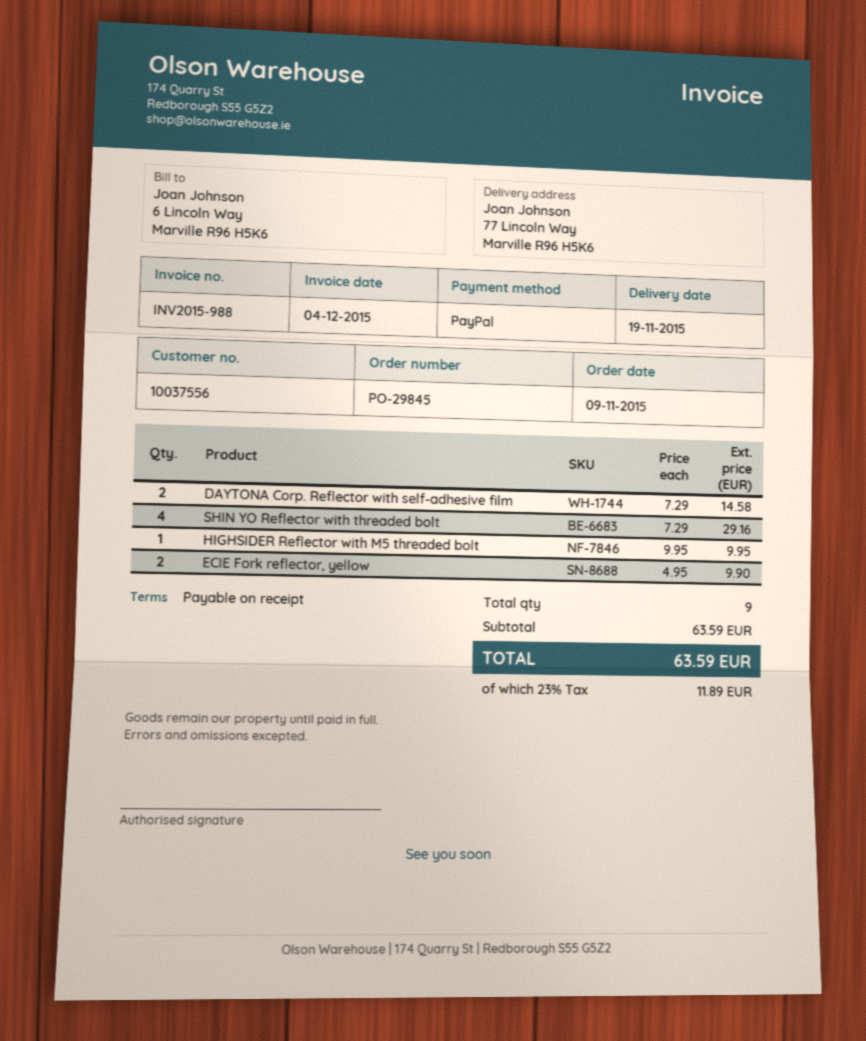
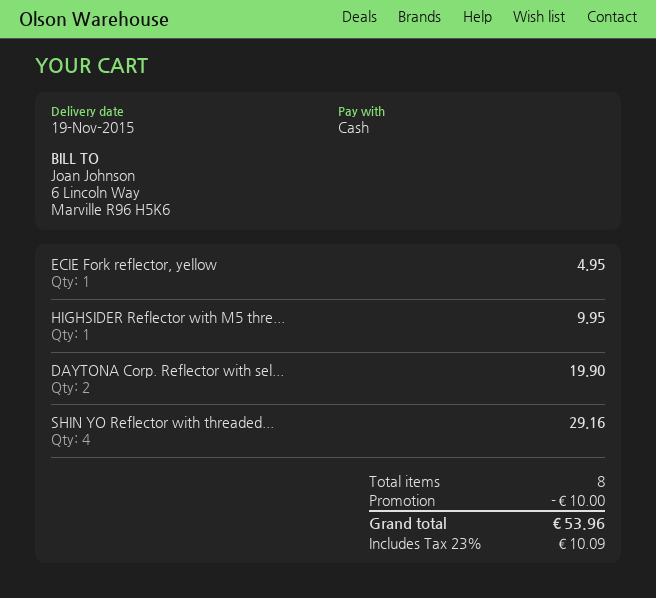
payment method: PayPal -> cash
DAYTONA Corp. Reflector with self-adhesive film: 2 for 14.58 -> 2 for 19.90
ECIE Fork reflector, yellow: 2 for 9.90 -> 1 for 4.95
total quantity: 9 -> 8
discount: none -> 10.00
tax: 23% = 11.89 -> 23% = 10.09
total: 63.59 -> 53.96

